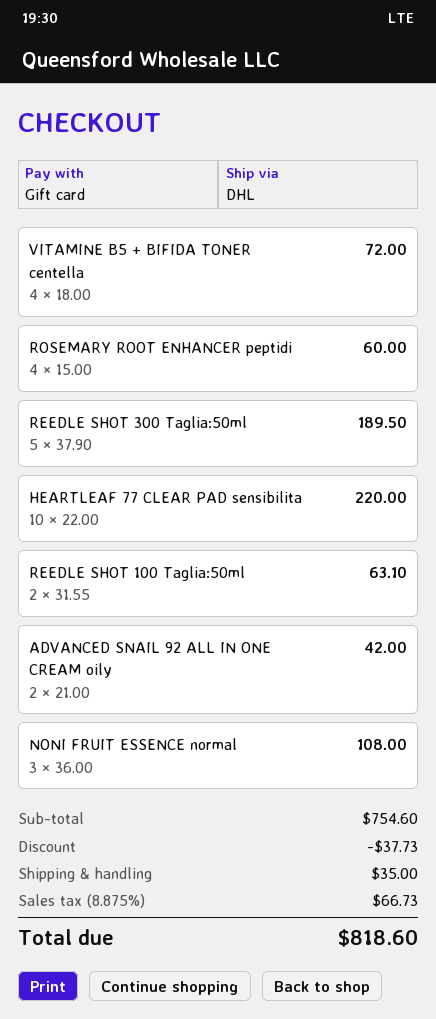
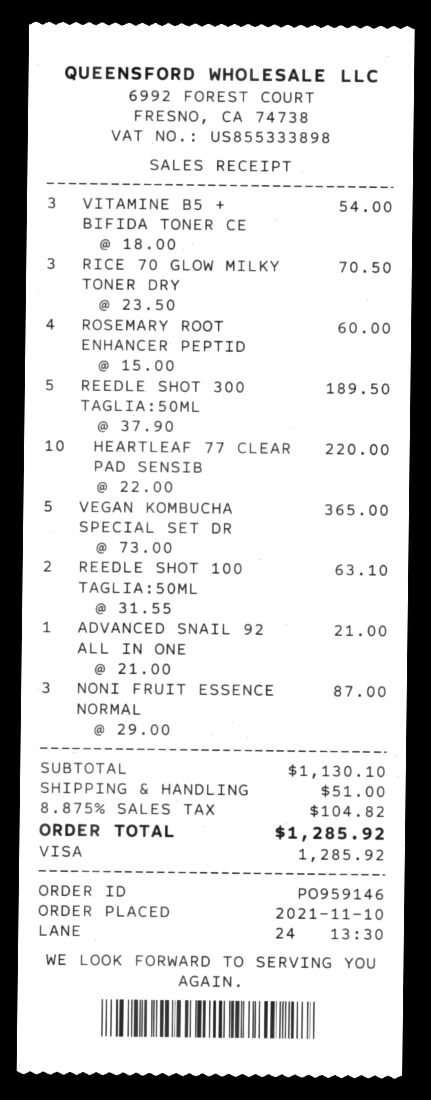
payment method: gift card -> Visa
VITAMINE B5 + BIFIDA TONER centella: 4 x 18.00 = 72.00 -> 3 x 18.00 = 54.00
ADVANCED SNAIL 92 ALL IN ONE CREAM oily: 2 x 21.00 = 42.00 -> 1 x 21.00 = 21.00
NONI FRUIT ESSENCE normal: 3 x 36.00 = 108.00 -> 3 x 29.00 = 87.00
RICE 70 GLOW MILKY TONER DRY: none -> 3 x 23.50 = 70.50
VEGAN KOMBUCHA SPECIAL SET DR: none -> 5 x 73.00 = 365.00
subtotal: 754.60 -> 1130.10
discount: 37.73 -> none
shipping: 35.00 -> 51.00
tax: 8.875% = 66.73 -> 8.875% = 104.82
total: 818.60 -> 1285.92

